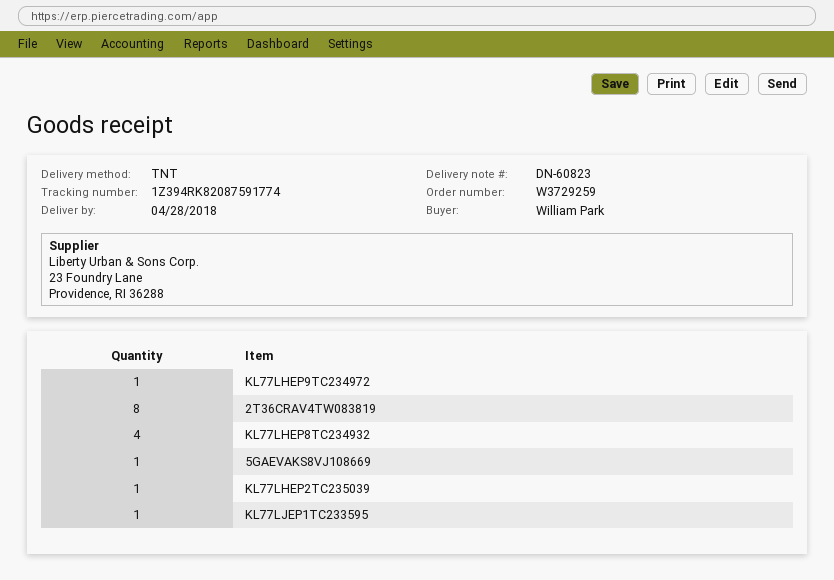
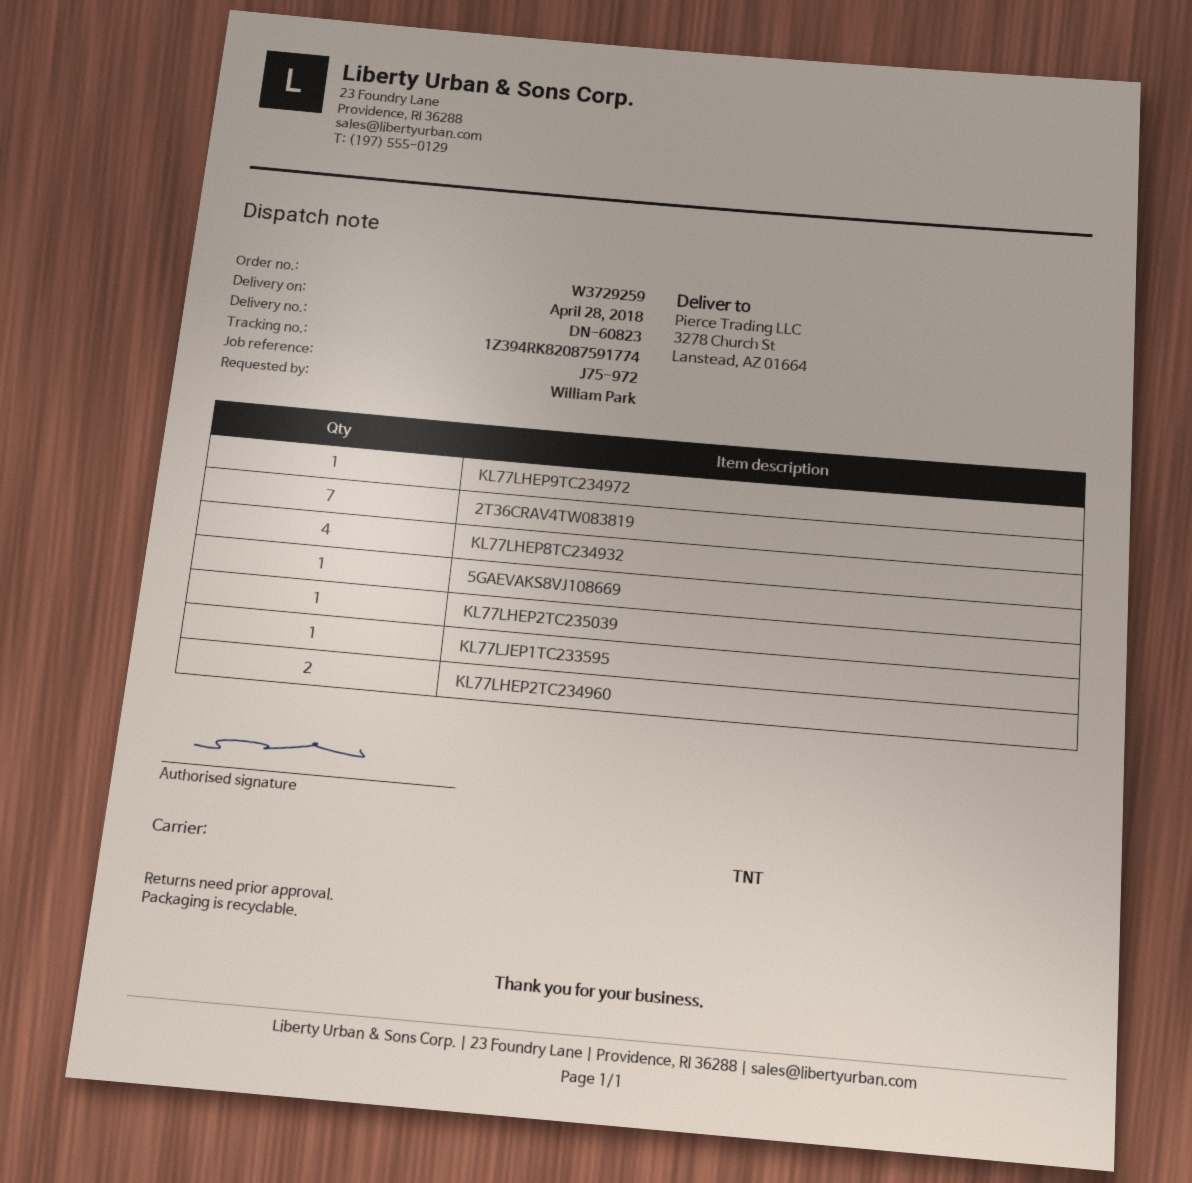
2T36CRAV4TW083819: 8 -> 7
KL77LHEP2TC234960: none -> 2

